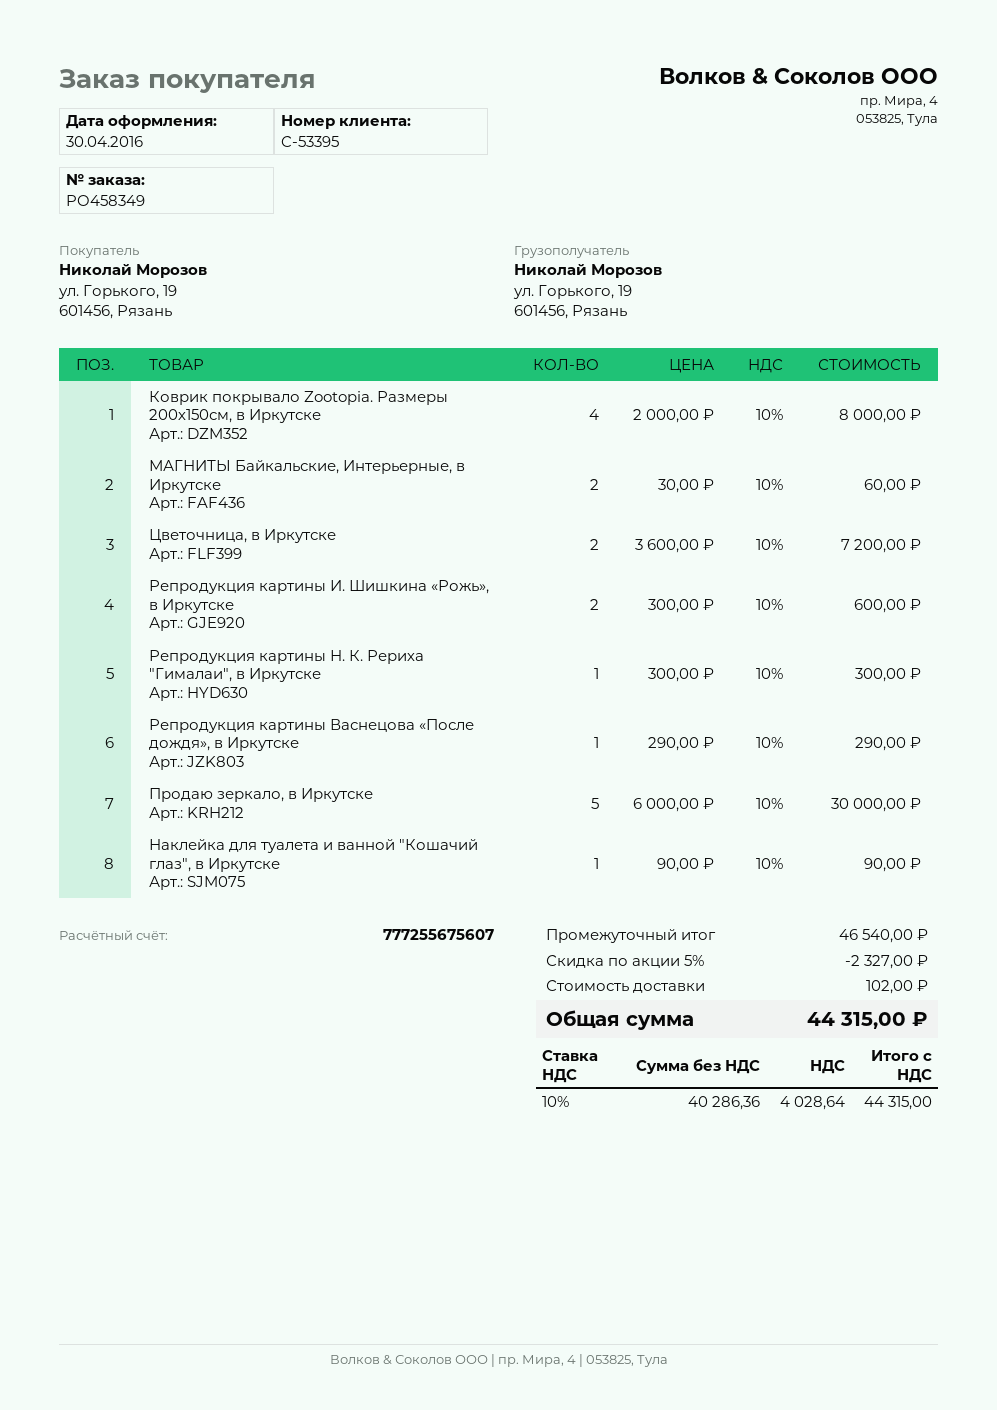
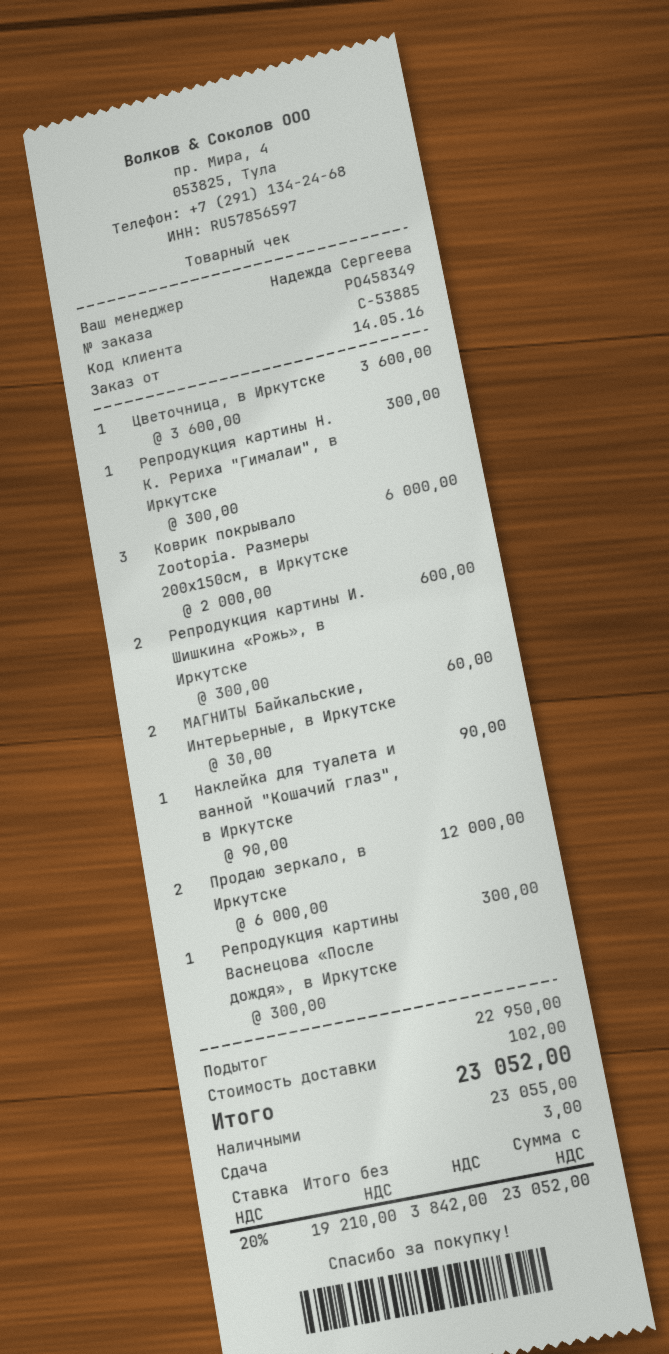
order date: 2016-04-30 -> 2016-05-14
customer number: C-53395 -> C-53885
Коврик покрывало Zootopia. Размеры 200х150см, в Иркутске: 4 x 2000.00 = 8000.00 -> 3 x 2000.00 = 6000.00
Цветочница, в Иркутске: 2 x 3600.00 = 7200.00 -> 1 x 3600.00 = 3600.00
Репродукция картины Васнецова «После дождя», в Иркутске: 1 x 290.00 = 290.00 -> 1 x 300.00 = 300.00
Продаю зеркало, в Иркутске: 5 x 6000.00 = 30000.00 -> 2 x 6000.00 = 12000.00
subtotal: 46540.00 -> 22950.00
discount: 5% = 2327.00 -> none
net: 40286.36 -> 19210.00
tax: 10% = 4028.64 -> 20% = 3842.00
total: 44315.00 -> 23052.00

